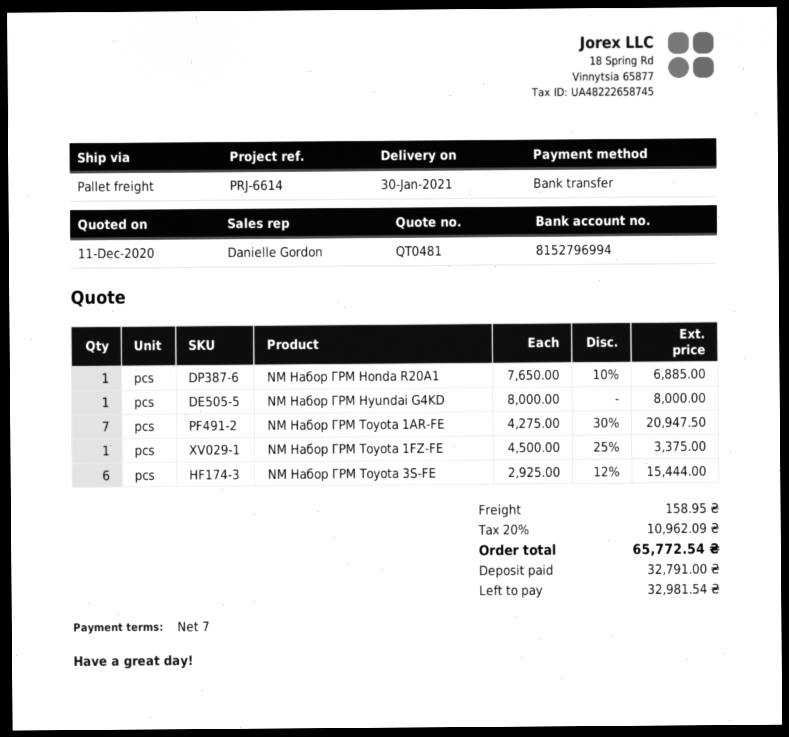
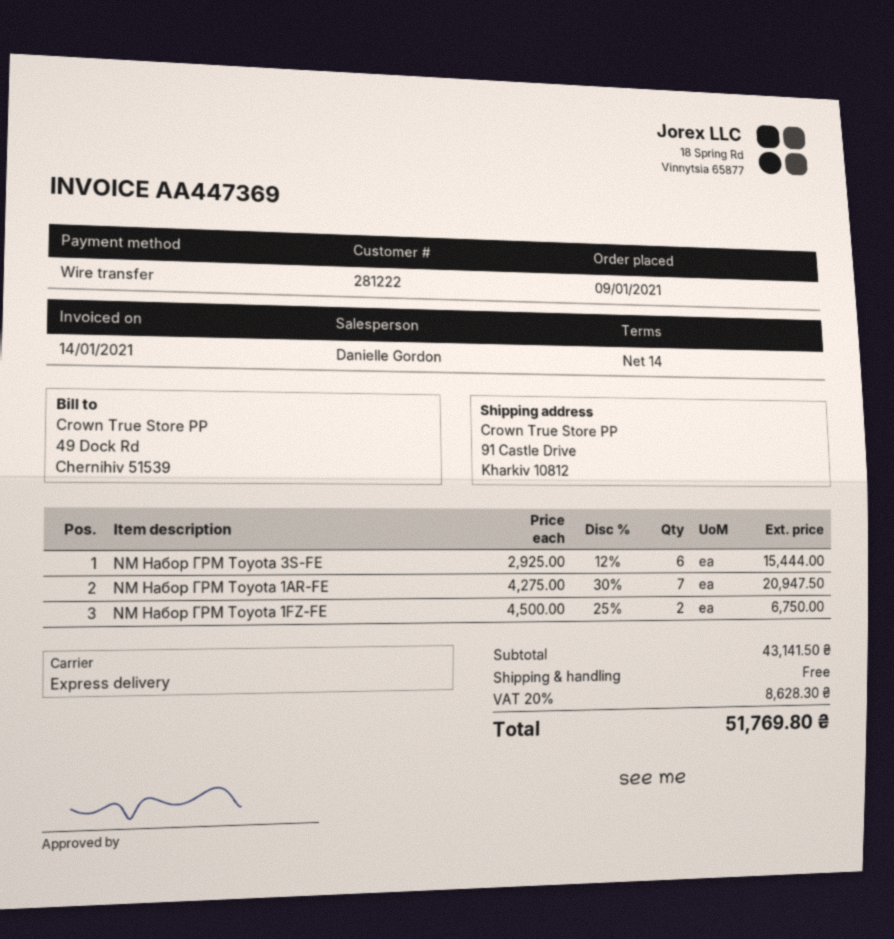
payment terms: 7 days -> 14 days
shipping method: pallet freight -> express
NM Набор ГРМ Honda R20A1: 1 x 7650.00 - 10% = 6885.00 -> none
NM Набор ГРМ Hyundai G4KD: 1 x 8000.00 = 8000.00 -> none
NM Набор ГРМ Toyota 1FZ-FE: 1 x 4500.00 - 25% = 3375.00 -> 2 x 4500.00 - 25% = 6750.00
shipping: 158.95 -> 0.00
tax: 20% = 10962.09 -> 20% = 8628.30
total: 65772.54 -> 51769.80

